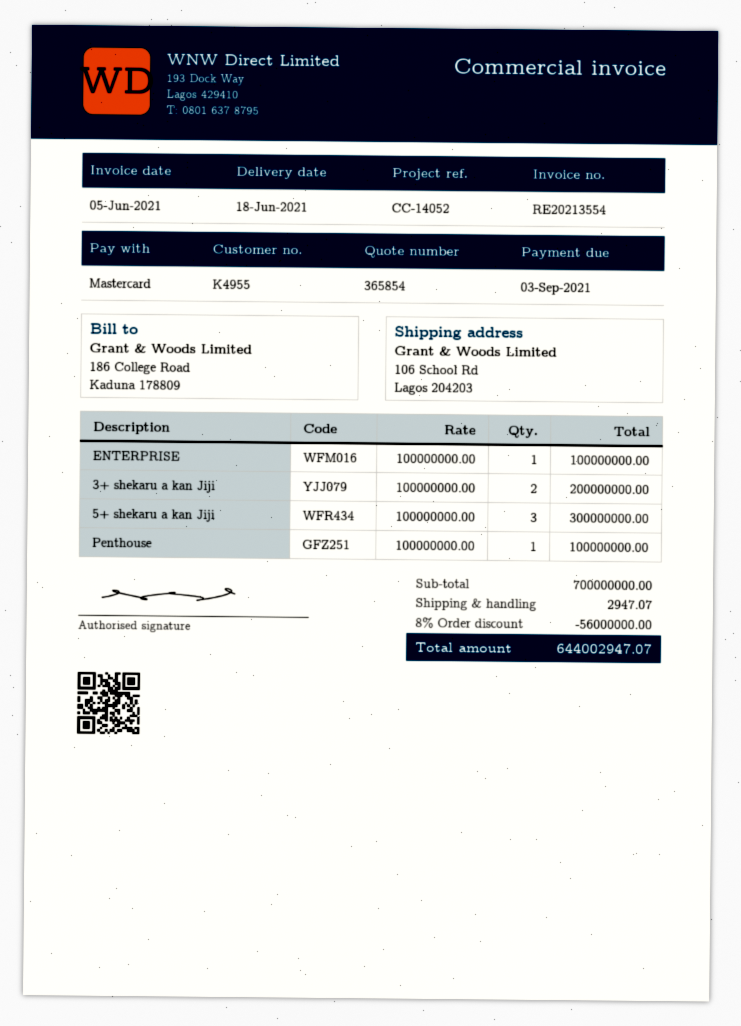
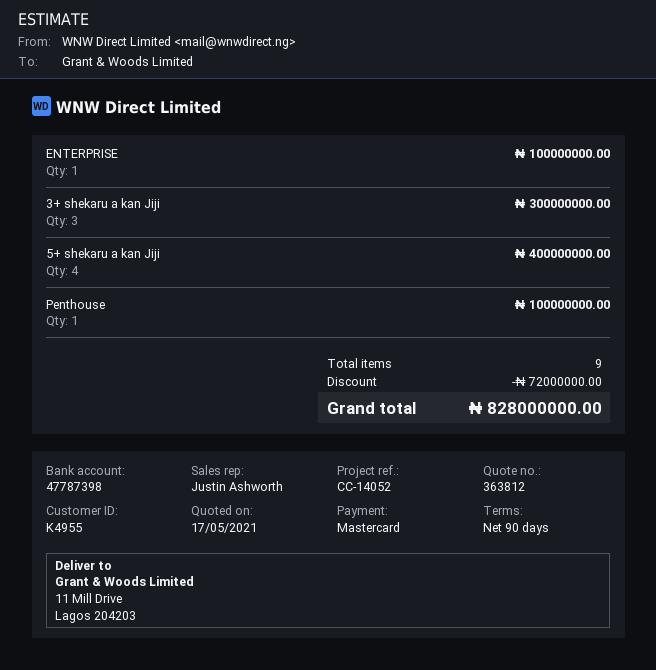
quote number: 365854 -> 363812
ship to: 106 School Rd, Lagos 204203 -> 11 Mill Drive, Lagos 204203
3+ shekaru a kan Jiji: 2 for 200000000.00 -> 3 for 300000000.00
5+ shekaru a kan Jiji: 3 for 300000000.00 -> 4 for 400000000.00
discount: 56000000.00 -> 72000000.00
shipping: 2947.07 -> none
total: 644002947.07 -> 828000000.00

